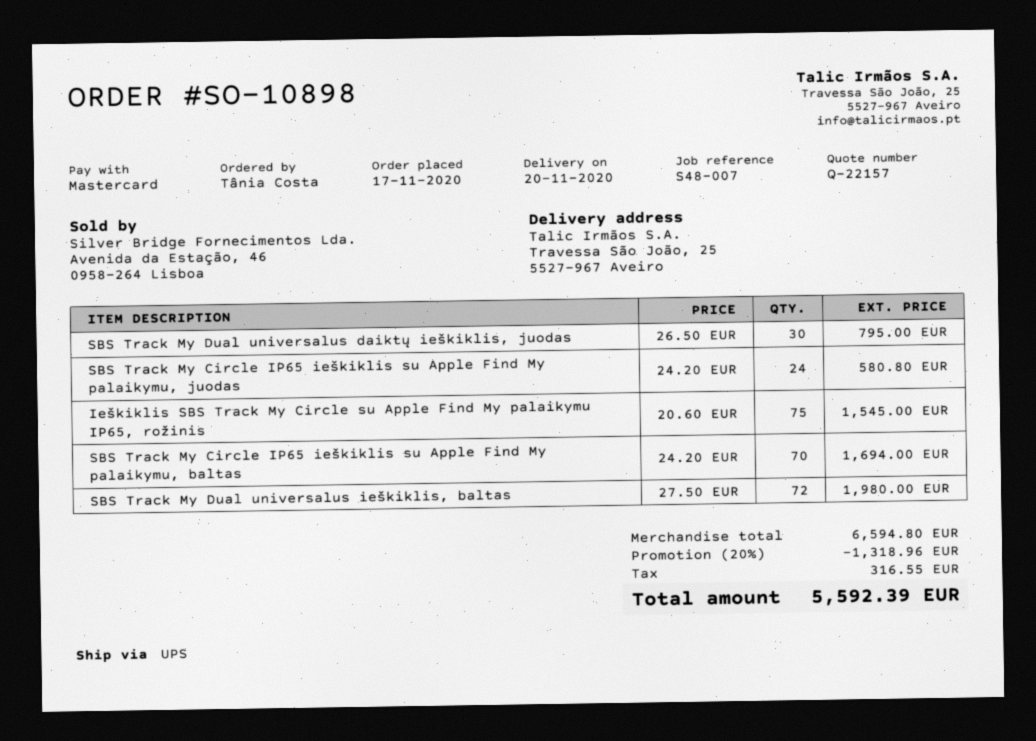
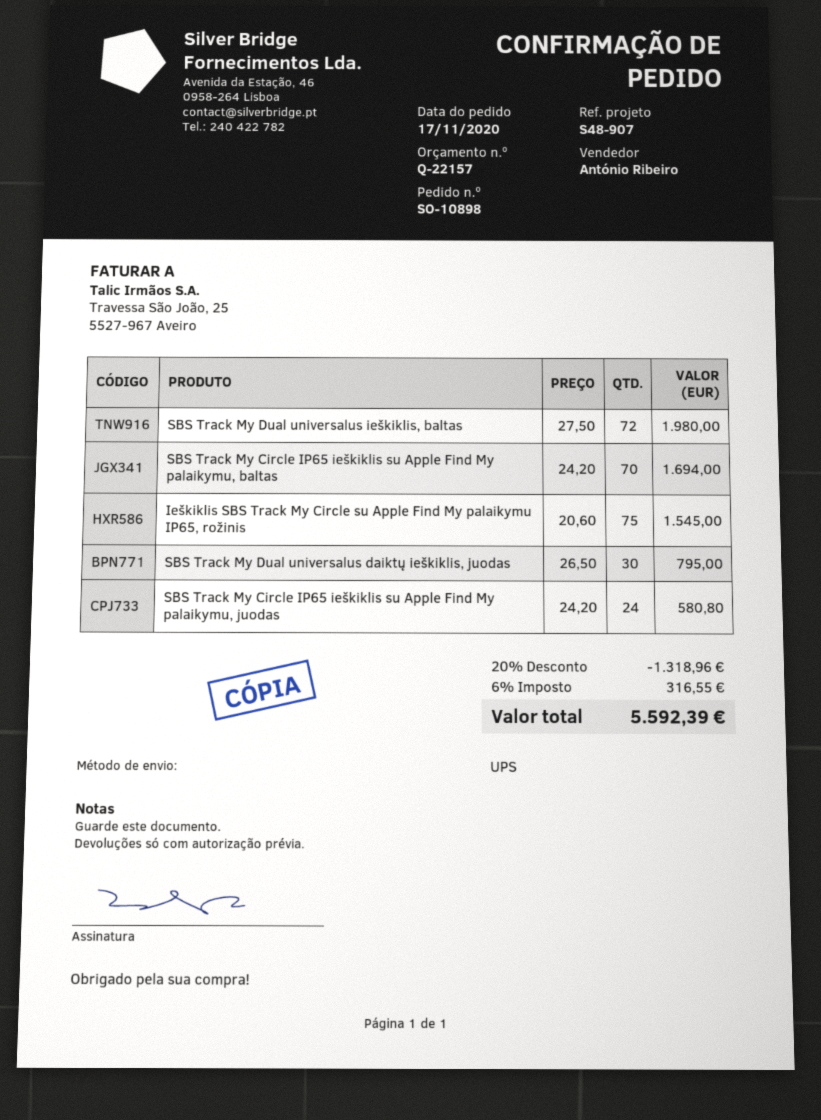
reference: S48-007 -> S48-907

